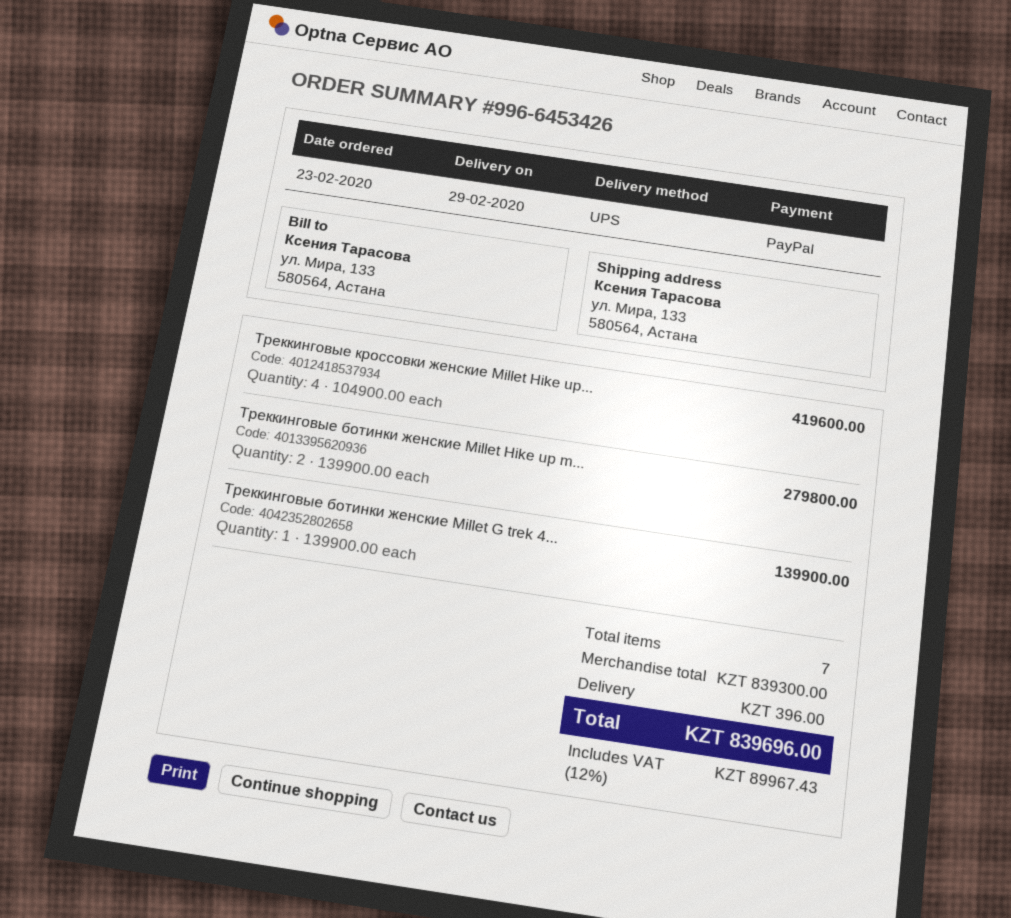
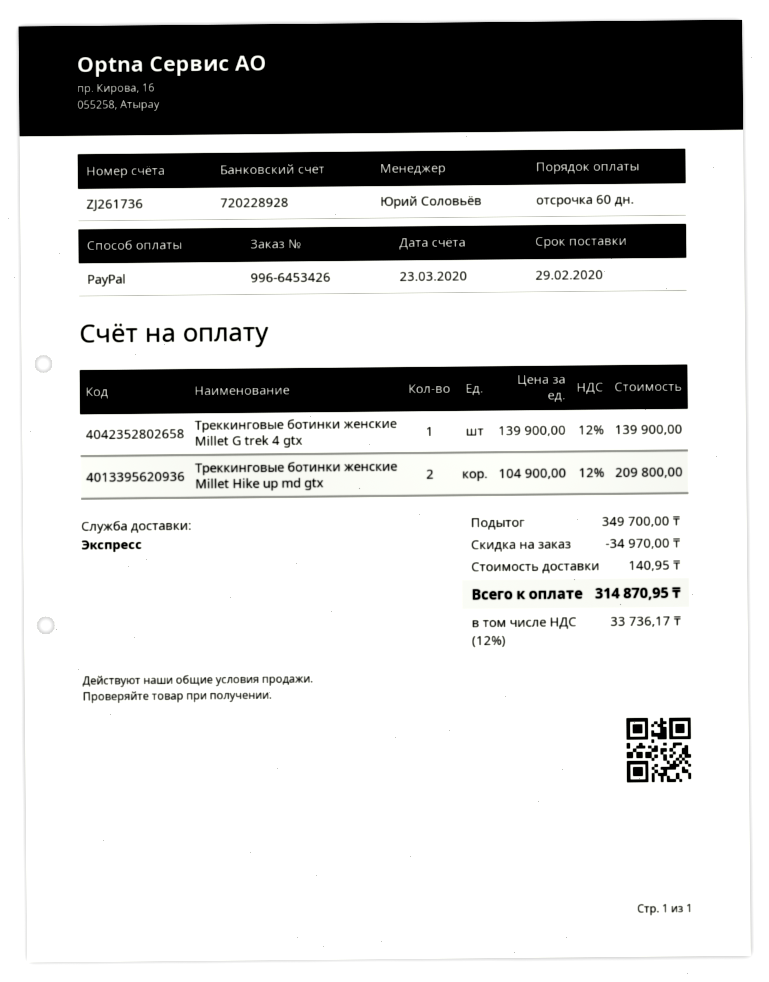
shipping method: UPS -> express
Треккинговые кроссовки женские Millet Hike up...: 4 x 104900.00 = 419600.00 -> none
Треккинговые ботинки женские Millet Hike up m...: 2 x 139900.00 = 279800.00 -> 2 x 104900.00 = 209800.00
subtotal: 839300.00 -> 349700.00
discount: none -> 34970.00
shipping: 396.00 -> 140.95
tax: 12% = 89967.43 -> 12% = 33736.17
total: 839696.00 -> 314870.95

